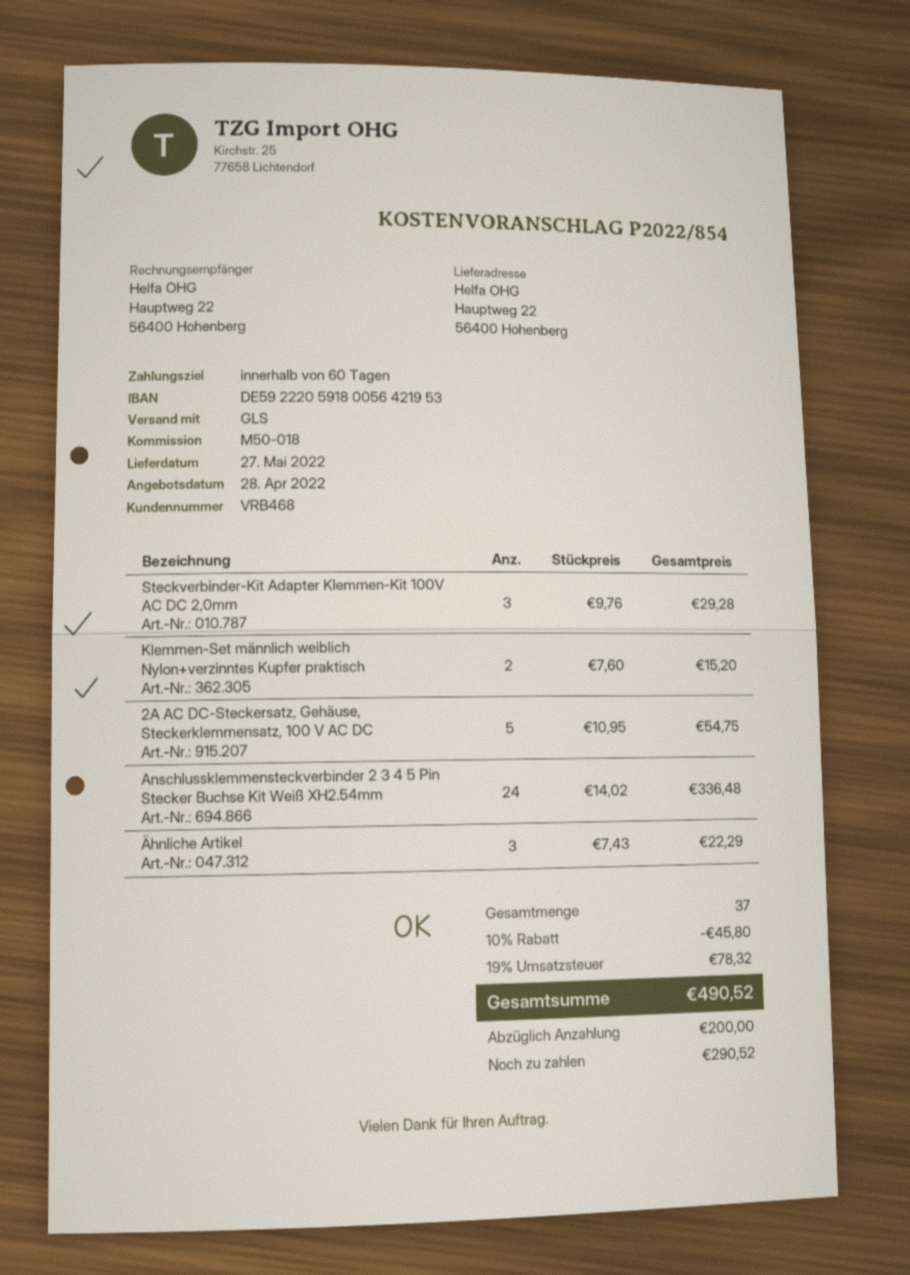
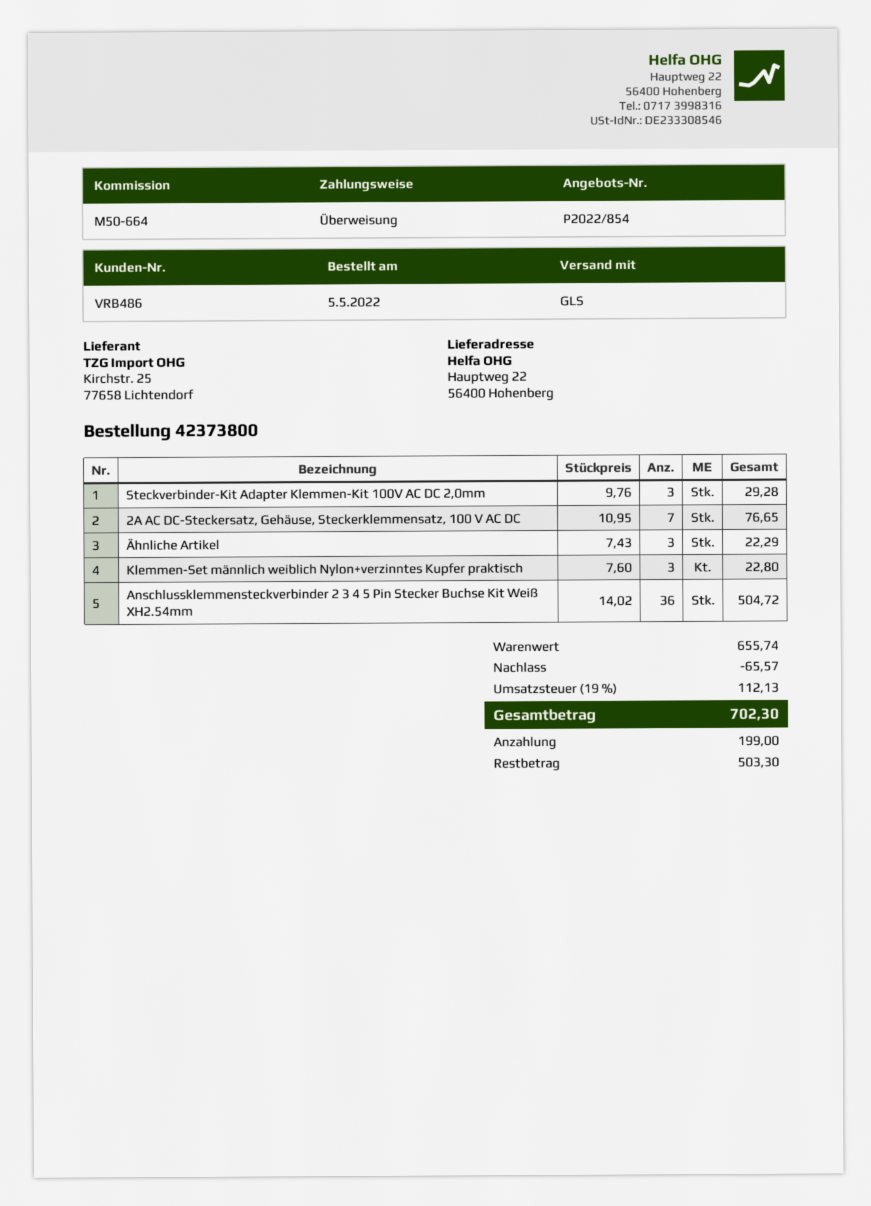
customer number: VRB468 -> VRB486
reference: M50-018 -> M50-664
Klemmen-Set männlich weiblich Nylon+verzinntes Kupfer praktisch: 2 x 7.60 = 15.20 -> 3 x 7.60 = 22.80
2A AC DC-Steckersatz, Gehäuse, Steckerklemmensatz, 100 V AC DC: 5 x 10.95 = 54.75 -> 7 x 10.95 = 76.65
Anschlussklemmensteckverbinder 2 3 4 5 Pin Stecker Buchse Kit Weiß XH2.54mm: 24 x 14.02 = 336.48 -> 36 x 14.02 = 504.72
discount: 45.80 -> 65.57
tax: 19% = 78.32 -> 19% = 112.13
total: 490.52 -> 702.30
deposit: 200.00 -> 199.00
balance: 290.52 -> 503.30

